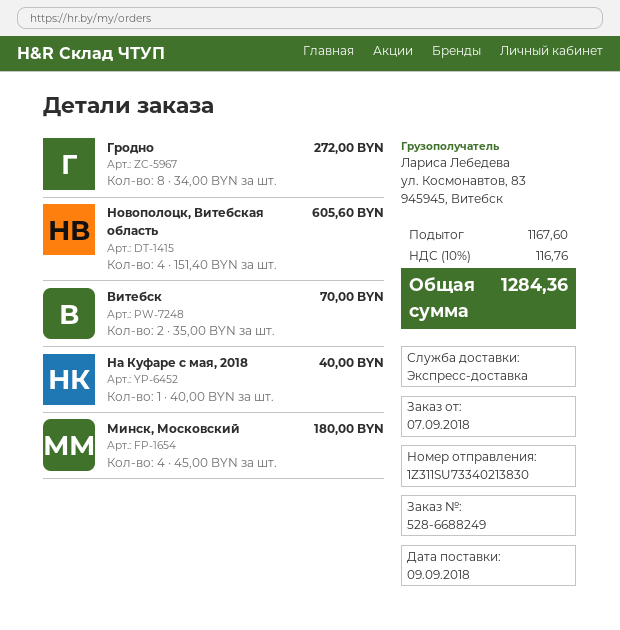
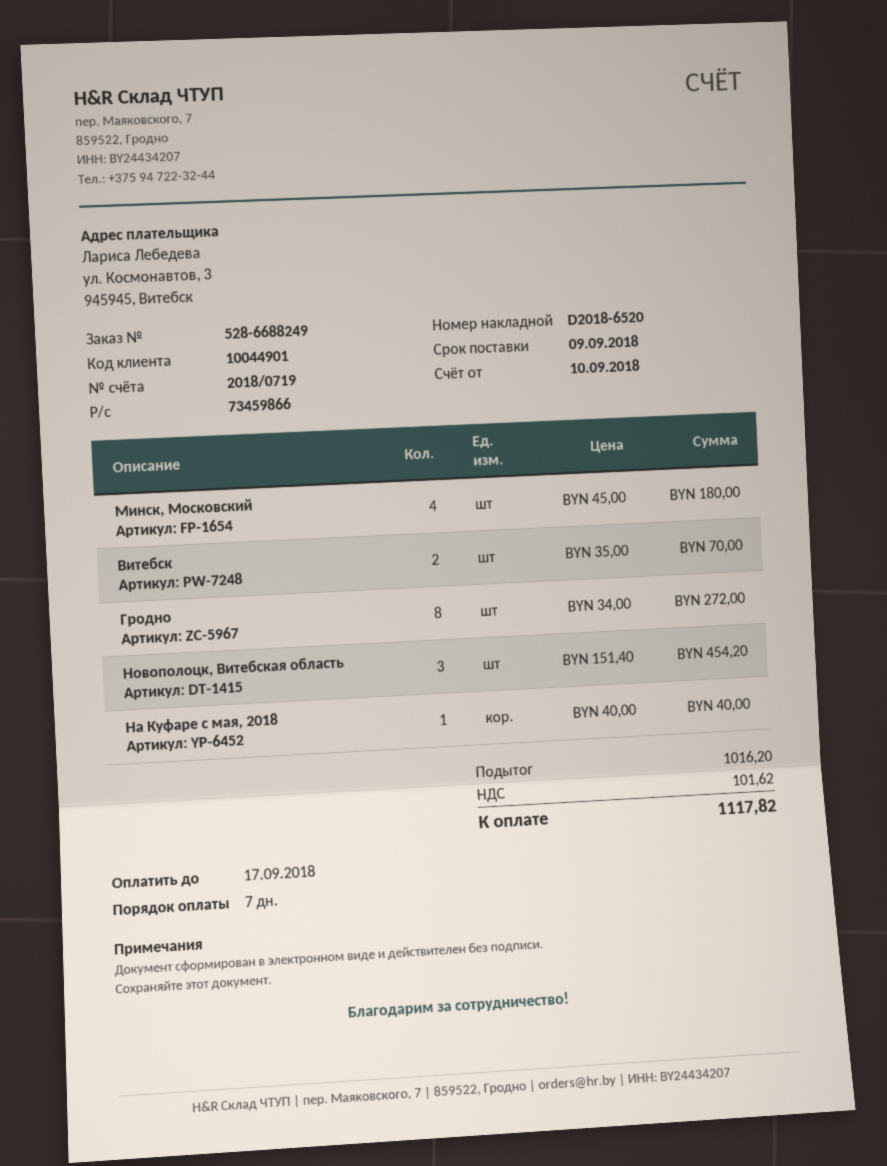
Новополоцк, Витебская область: 4 x 151.40 = 605.60 -> 3 x 151.40 = 454.20
subtotal: 1167.60 -> 1016.20
tax: 116.76 -> 101.62
total: 1284.36 -> 1117.82

